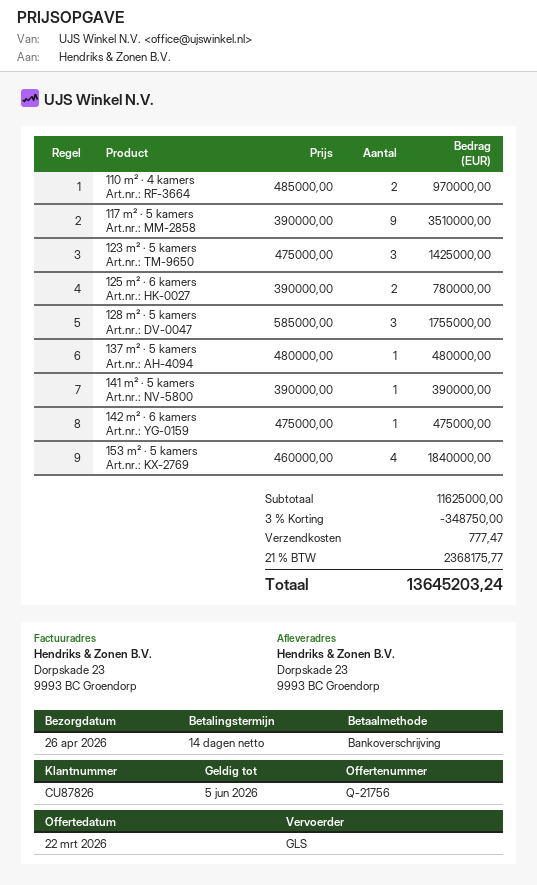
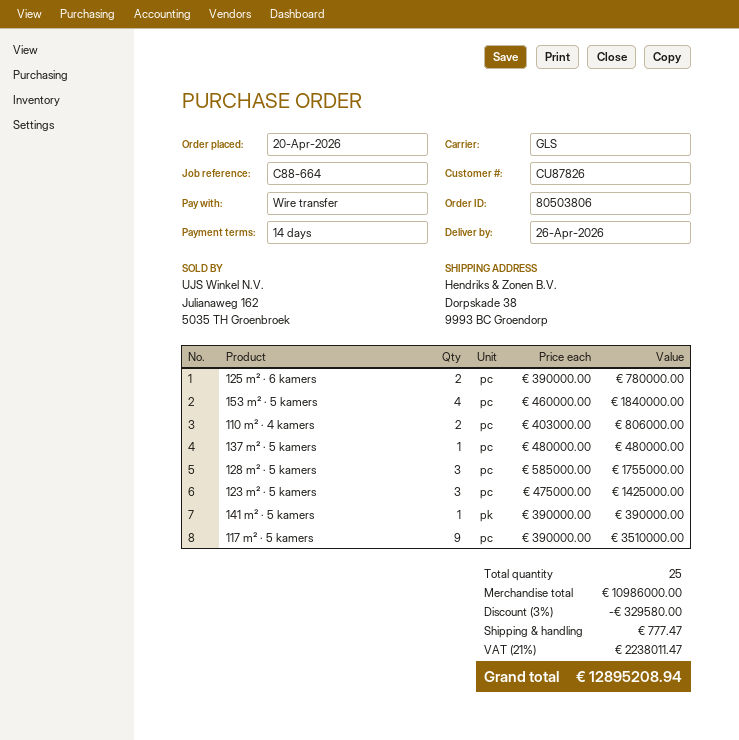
ship to: Dorpskade 23, 9993 BC Groendorp -> Dorpskade 38, 9993 BC Groendorp
110 m² · 4 kamers: 2 x 485000.00 = 970000.00 -> 2 x 403000.00 = 806000.00
142 m² · 6 kamers: 1 x 475000.00 = 475000.00 -> none
subtotal: 11625000.00 -> 10986000.00
discount: 3% = 348750.00 -> 3% = 329580.00
tax: 21% = 2368175.77 -> 21% = 2238011.47
total: 13645203.24 -> 12895208.94

